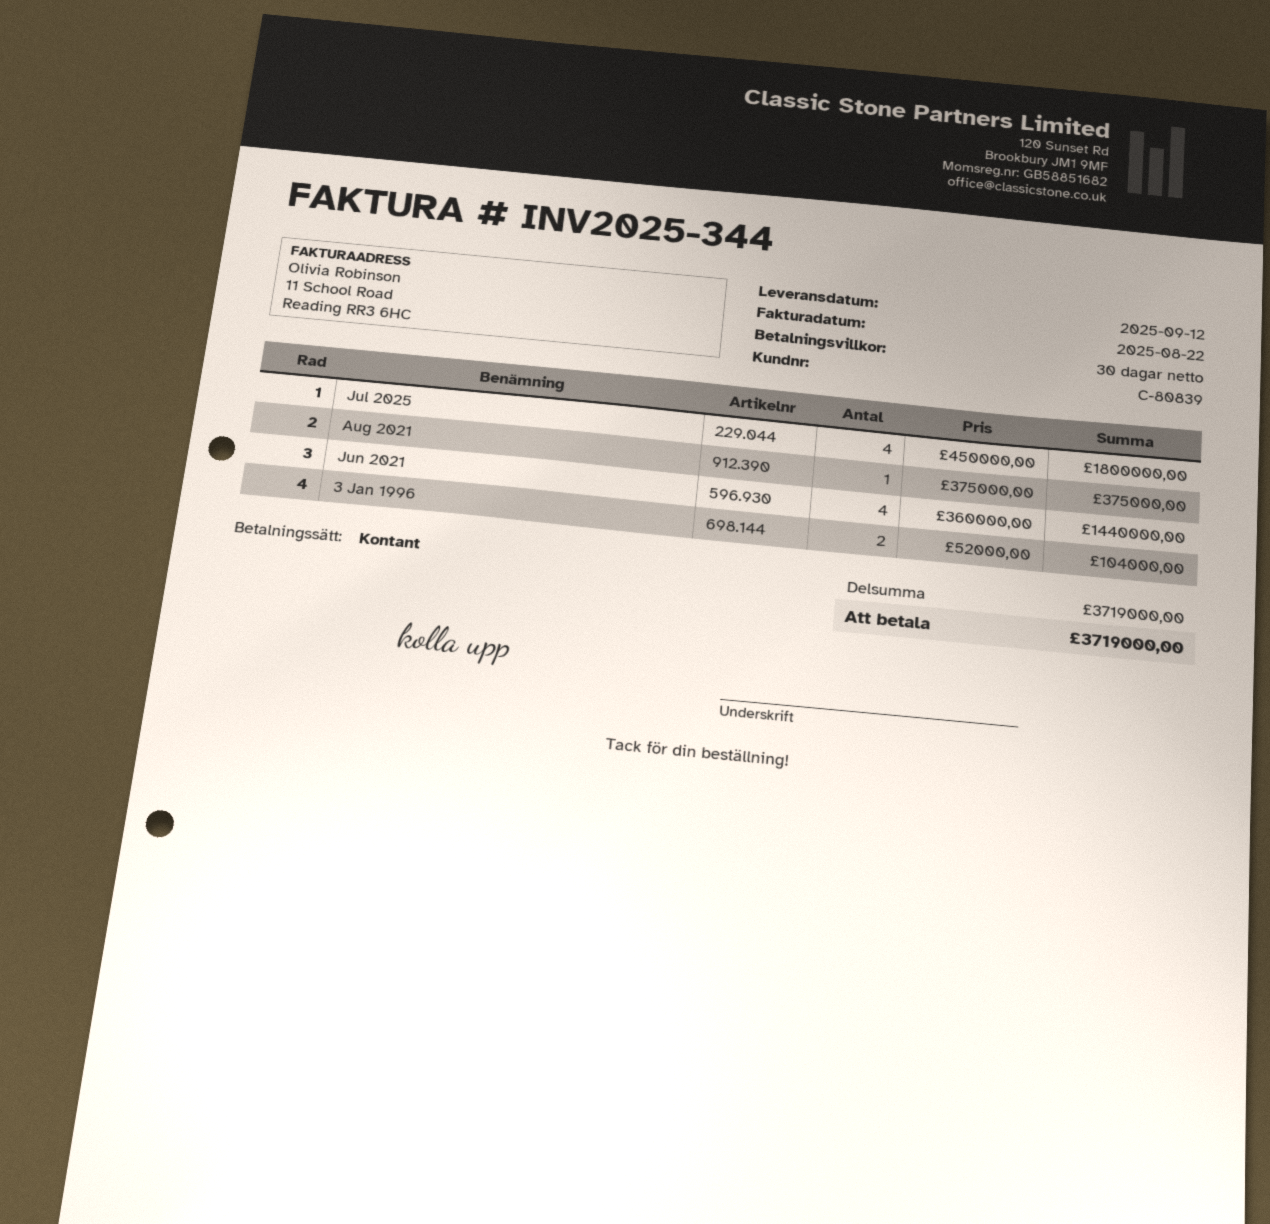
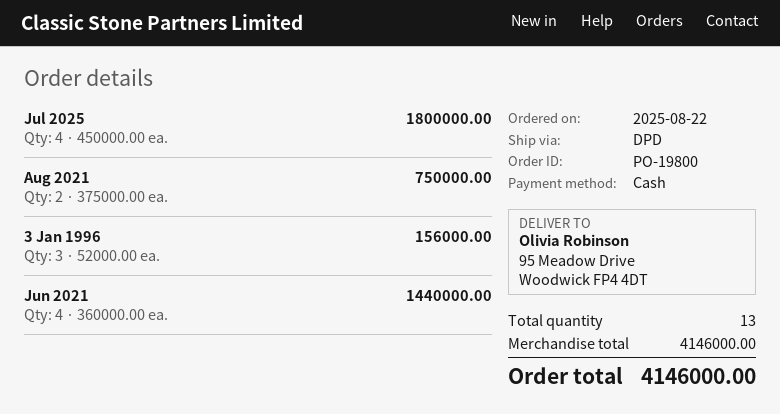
Aug 2021: 1 x 375000.00 = 375000.00 -> 2 x 375000.00 = 750000.00
3 Jan 1996: 2 x 52000.00 = 104000.00 -> 3 x 52000.00 = 156000.00
subtotal: 3719000.00 -> 4146000.00
total: 3719000.00 -> 4146000.00

